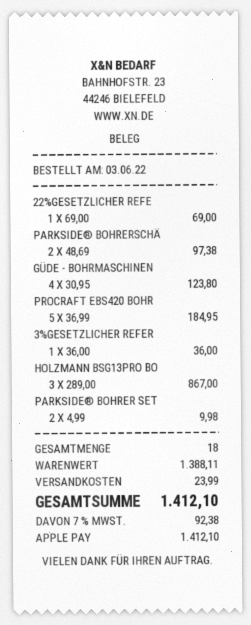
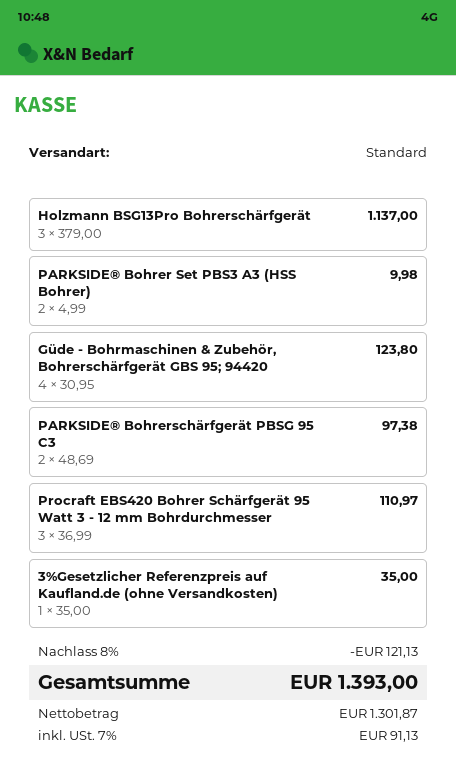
22%GESETZLICHER REFE: 1 x 69.00 = 69.00 -> none
PROCRAFT EBS420 BOHR: 5 x 36.99 = 184.95 -> 3 x 36.99 = 110.97
3%GESETZLICHER REFER: 1 x 36.00 = 36.00 -> 1 x 35.00 = 35.00
HOLZMANN BSG13PRO BO: 3 x 289.00 = 867.00 -> 3 x 379.00 = 1137.00
discount: none -> 8% = 121.13
shipping: 23.99 -> none
tax: 7% = 92.38 -> 7% = 91.13
total: 1412.10 -> 1393.00

